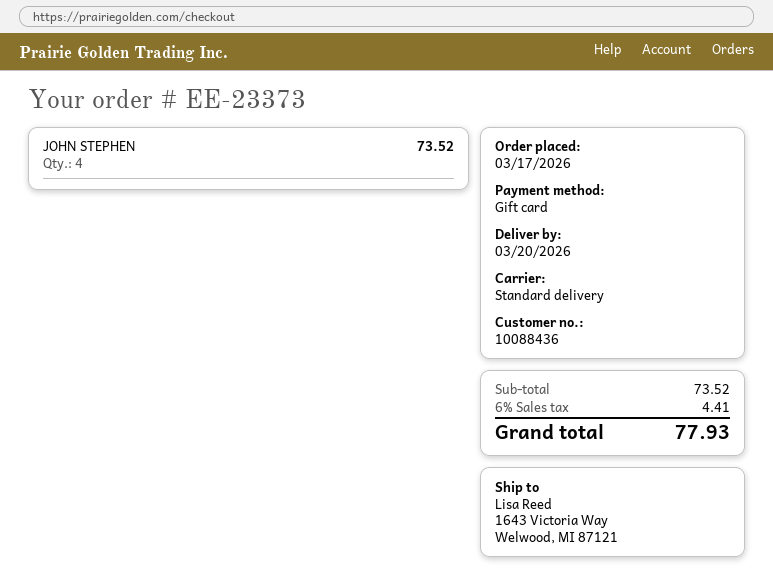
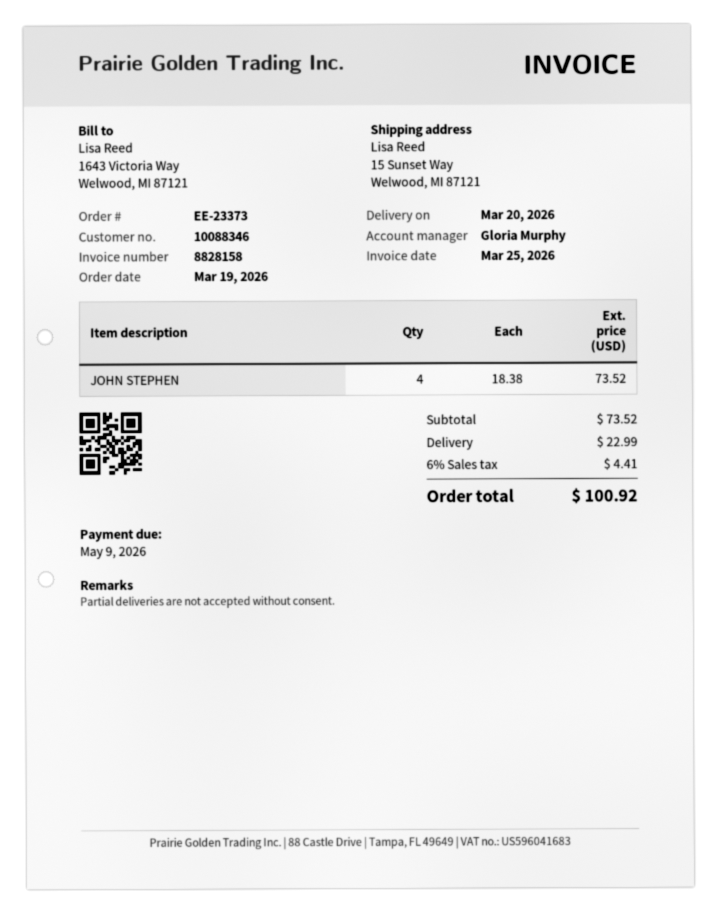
order date: 2026-03-17 -> 2026-03-19
customer number: 10088436 -> 10088346
ship to: 1643 Victoria Way, Welwood, MI 87121 -> 15 Sunset Way, Welwood, MI 87121
shipping: none -> 22.99
total: 77.93 -> 100.92

